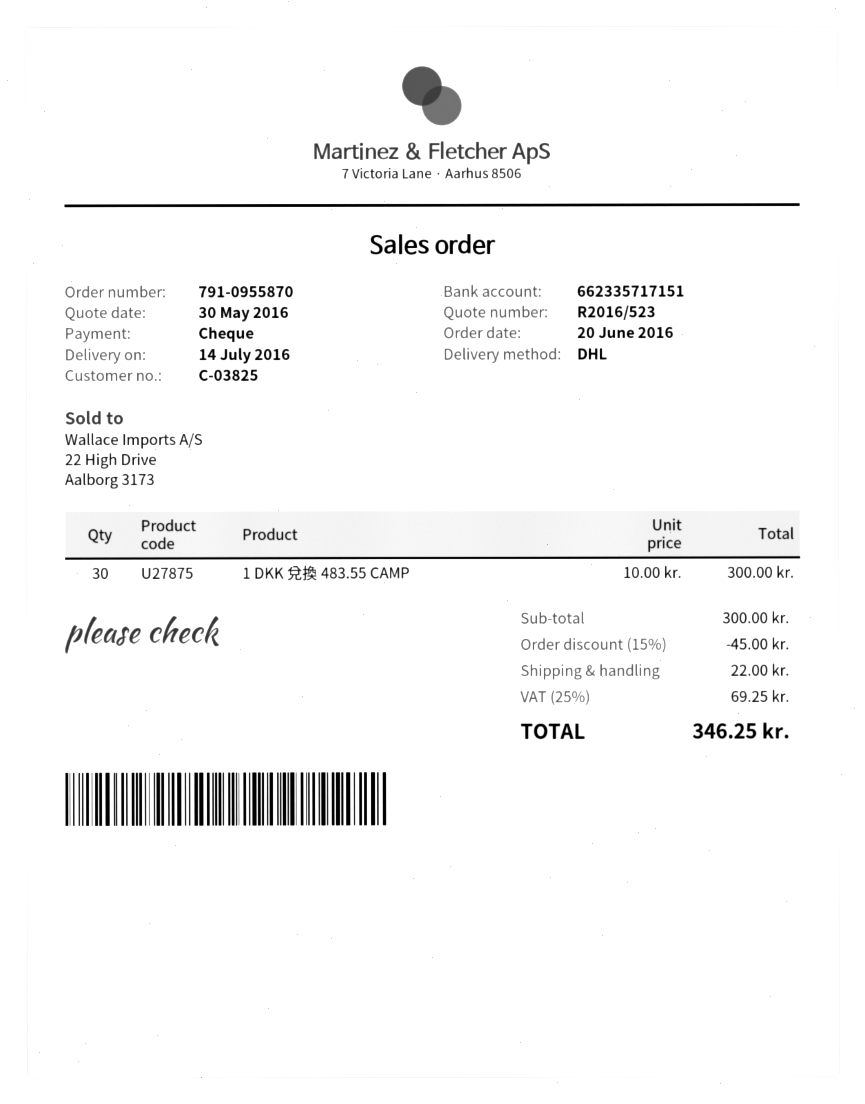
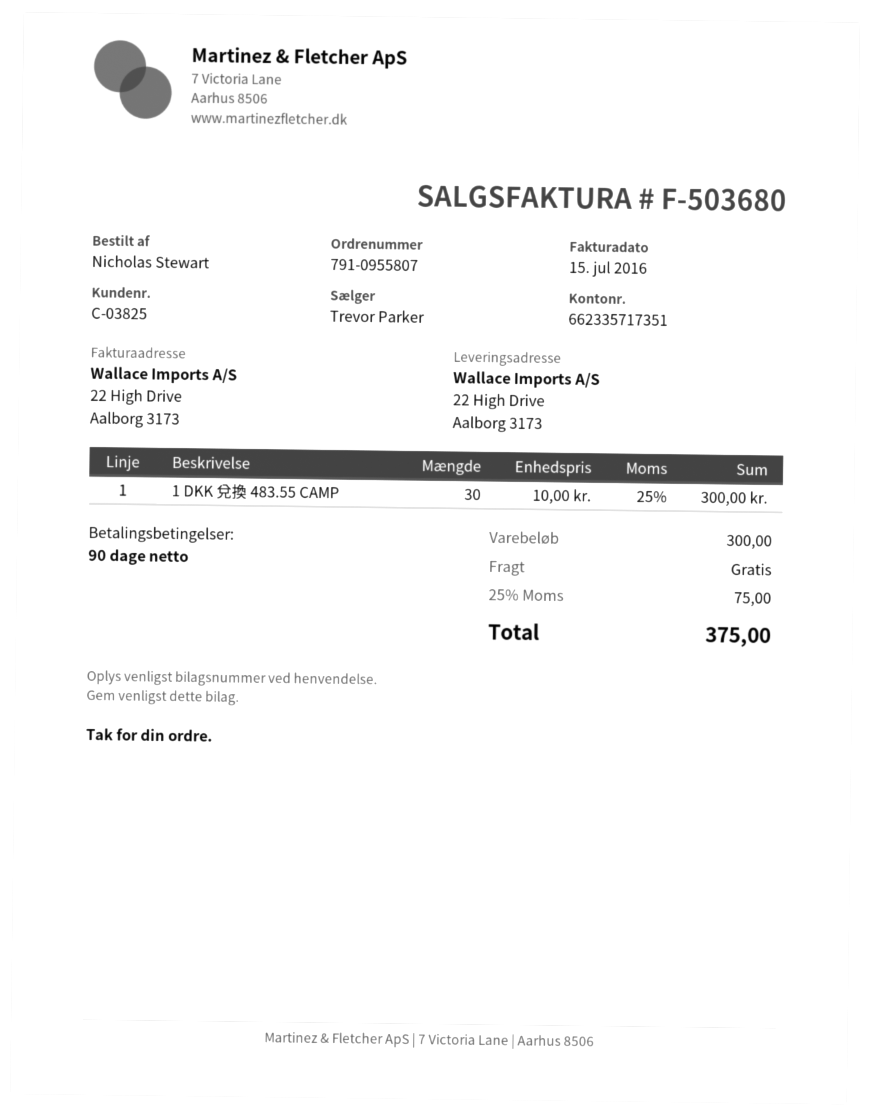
order number: 791-0955870 -> 791-0955807
bank account: 662335717151 -> 662335717351
discount: 15% = 45.00 -> none
shipping: 22.00 -> 0.00
tax: 25% = 69.25 -> 25% = 75.00
total: 346.25 -> 375.00

